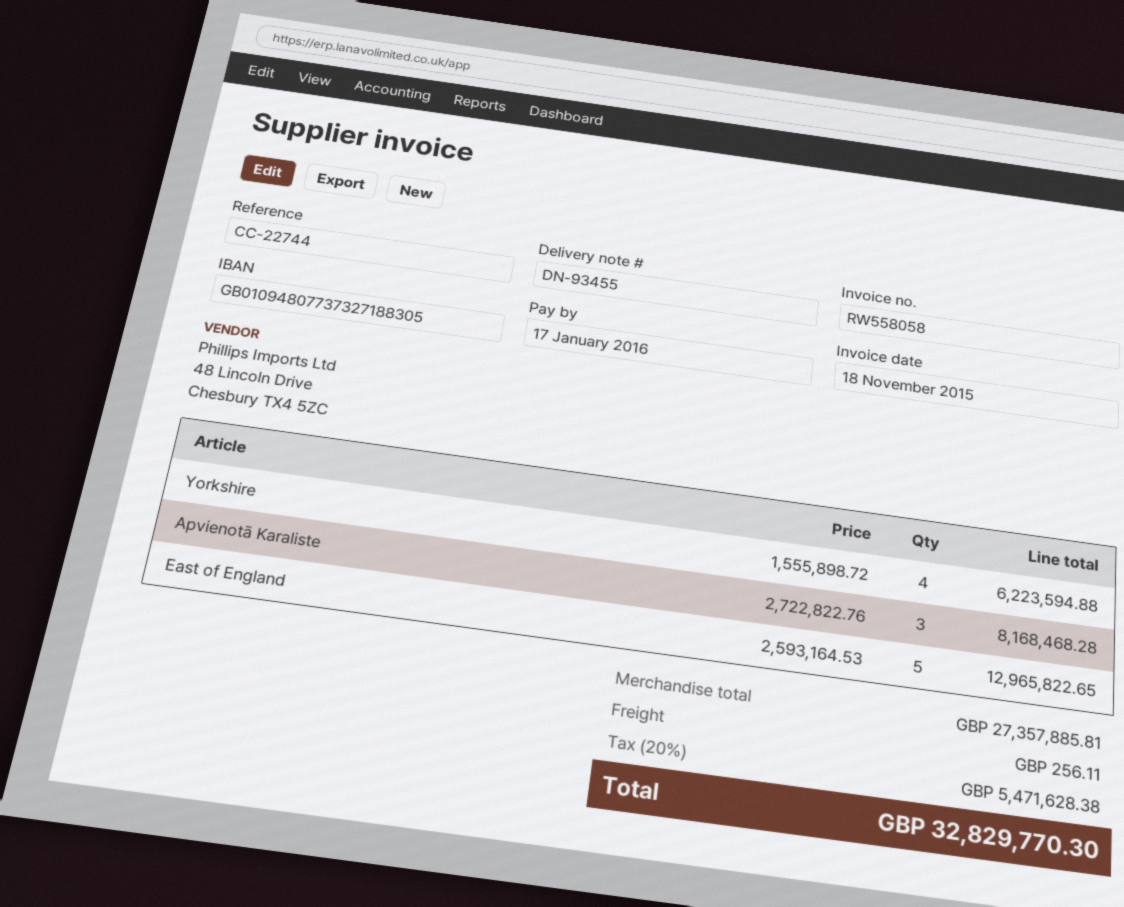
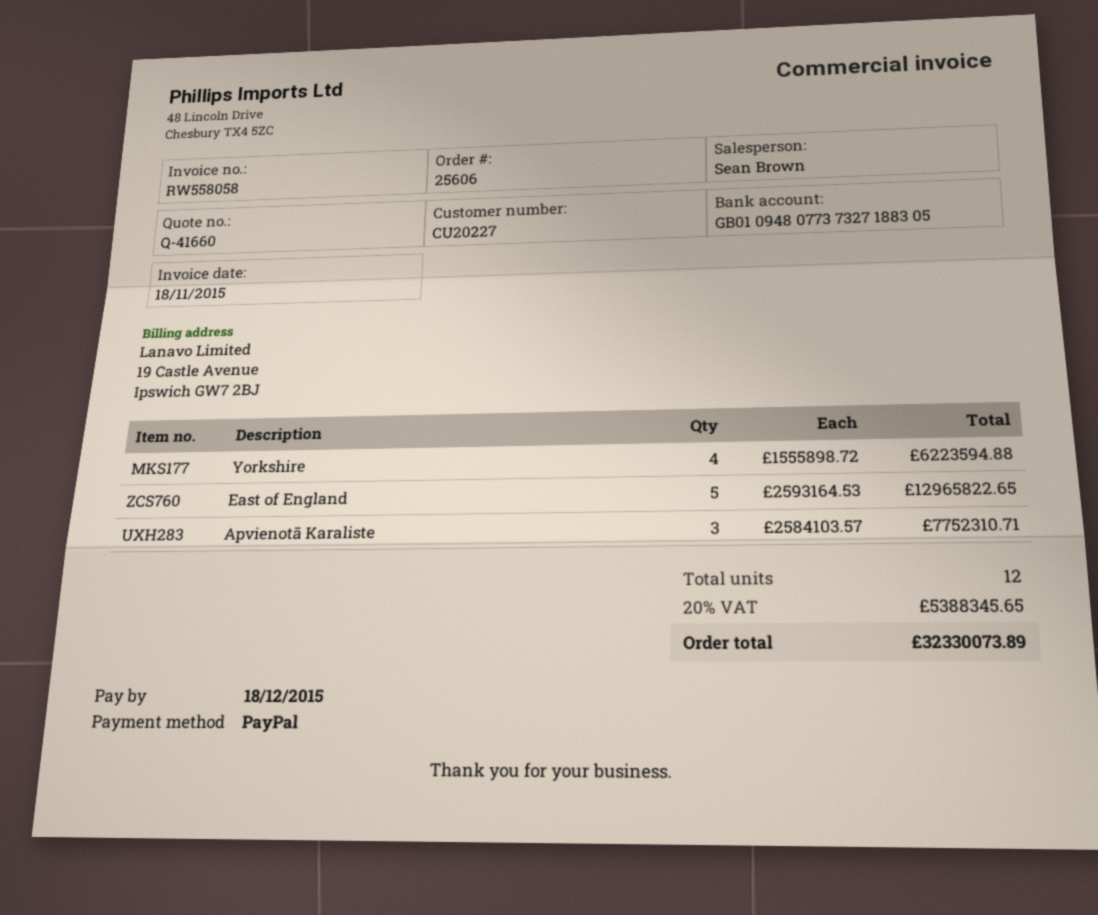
due date: 2016-01-17 -> 2015-12-18
Apvienotā Karaliste: 3 x 2722822.76 = 8168468.28 -> 3 x 2584103.57 = 7752310.71
shipping: 256.11 -> none
tax: 20% = 5471628.38 -> 20% = 5388345.65
total: 32829770.30 -> 32330073.89

